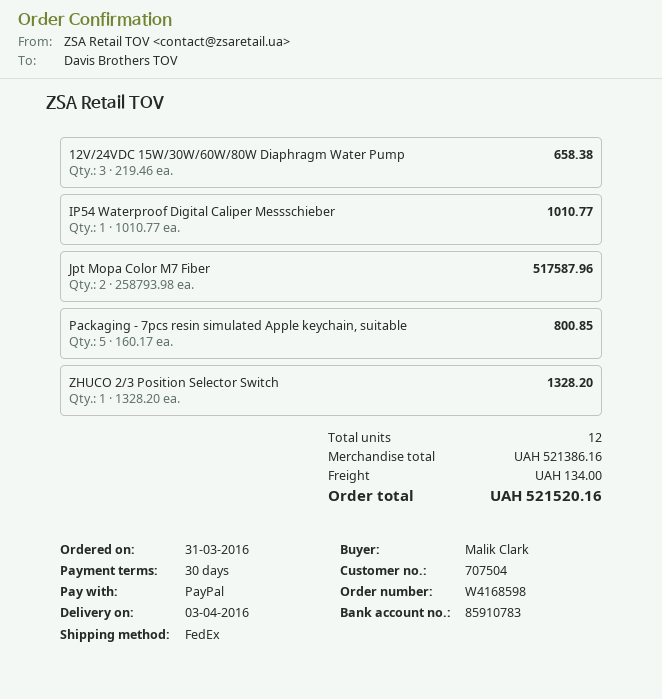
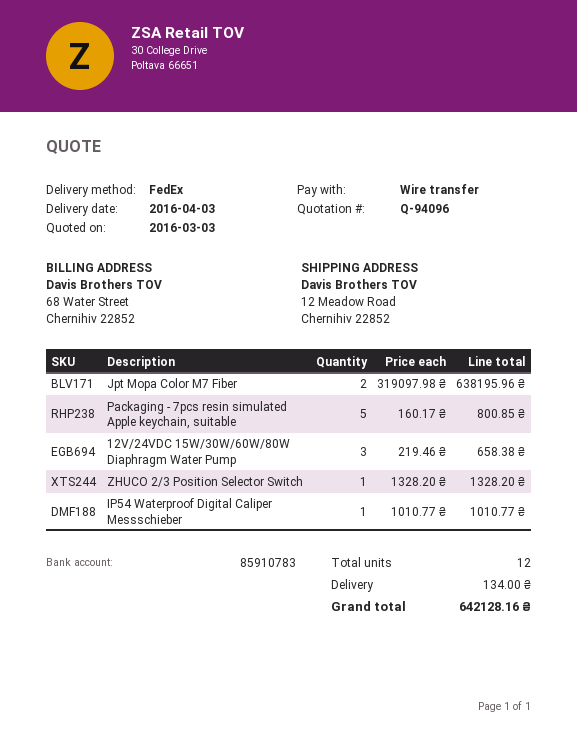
payment method: PayPal -> bank transfer
Jpt Mopa Color M7 Fiber: 2 x 258793.98 = 517587.96 -> 2 x 319097.98 = 638195.96
total: 521520.16 -> 642128.16

